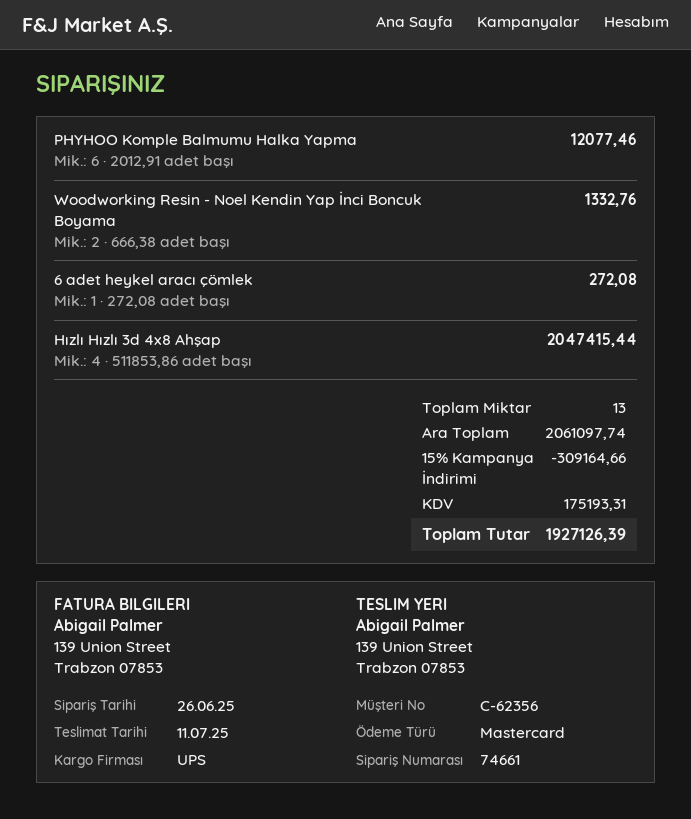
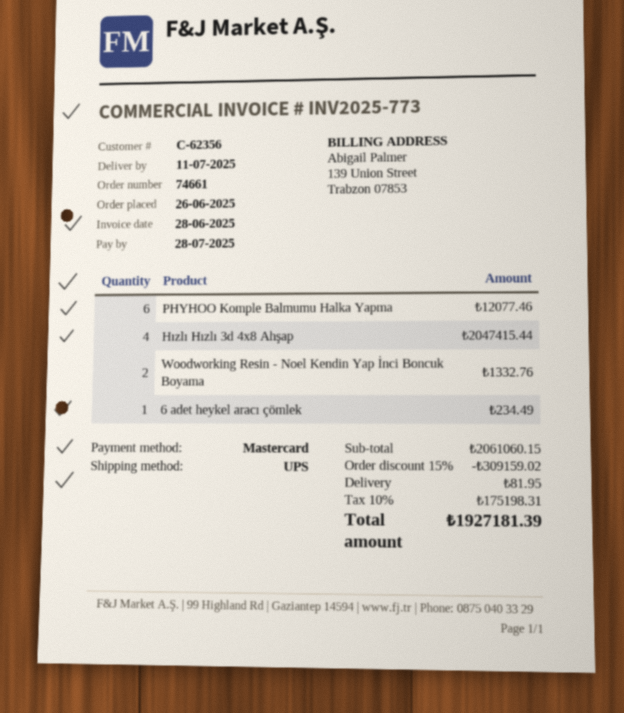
6 adet heykel aracı çömlek: 1 for 272.08 -> 1 for 234.49
subtotal: 2061097.74 -> 2061060.15
discount: 15% = 309164.66 -> 15% = 309159.02
shipping: none -> 81.95
tax: 175193.31 -> 175198.31
total: 1927126.39 -> 1927181.39

